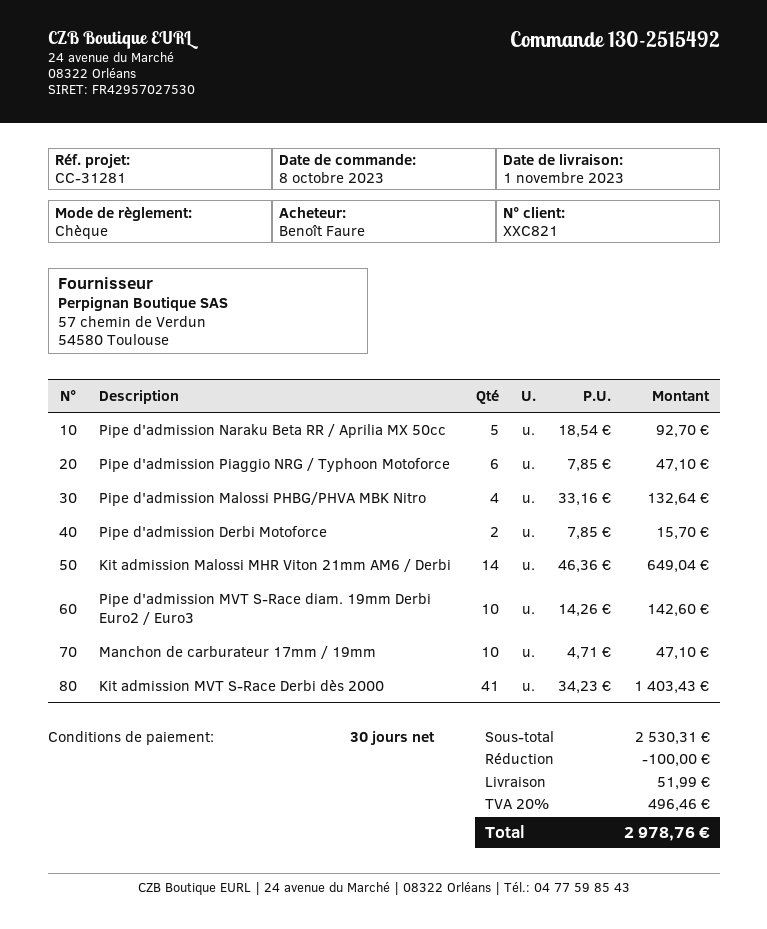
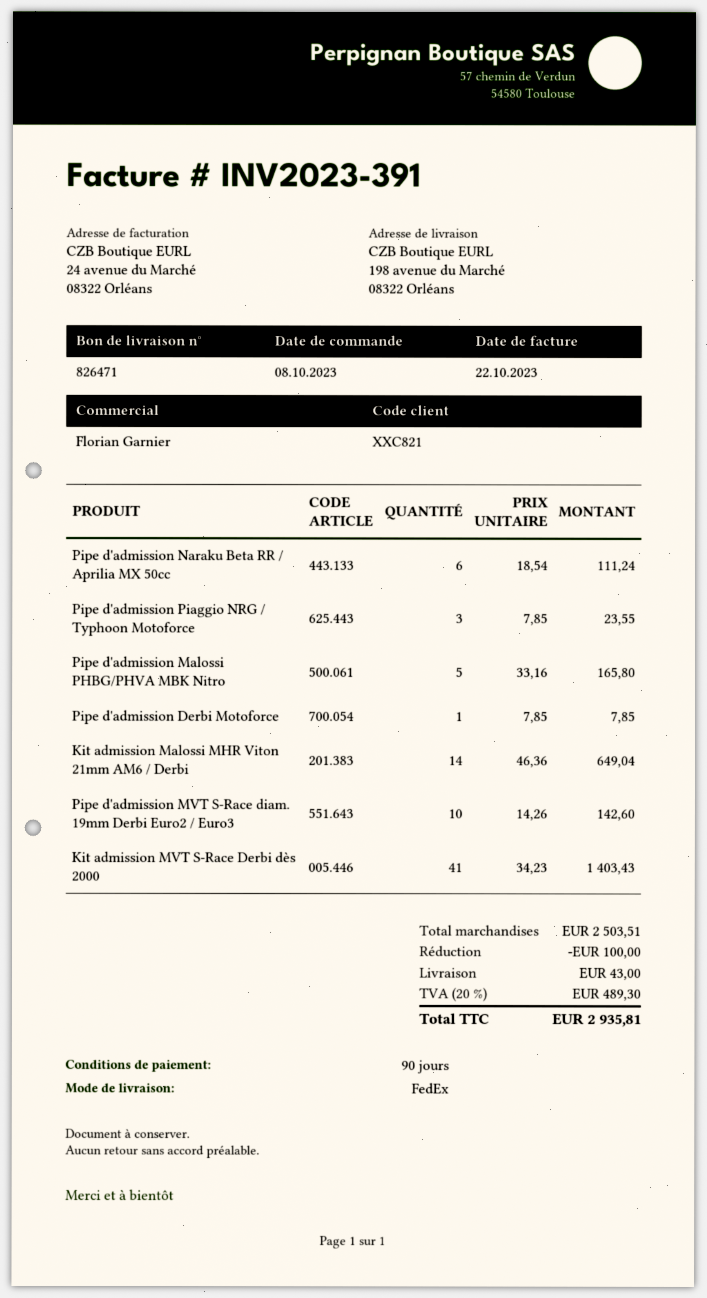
payment terms: 30 days -> 90 days
Pipe d'admission Naraku Beta RR / Aprilia MX 50cc: 5 x 18.54 = 92.70 -> 6 x 18.54 = 111.24
Pipe d'admission Piaggio NRG / Typhoon Motoforce: 6 x 7.85 = 47.10 -> 3 x 7.85 = 23.55
Pipe d'admission Malossi PHBG/PHVA MBK Nitro: 4 x 33.16 = 132.64 -> 5 x 33.16 = 165.80
Pipe d'admission Derbi Motoforce: 2 x 7.85 = 15.70 -> 1 x 7.85 = 7.85
Manchon de carburateur 17mm / 19mm: 10 x 4.71 = 47.10 -> none
subtotal: 2530.31 -> 2503.51
shipping: 51.99 -> 43.00
tax: 20% = 496.46 -> 20% = 489.30
total: 2978.76 -> 2935.81

